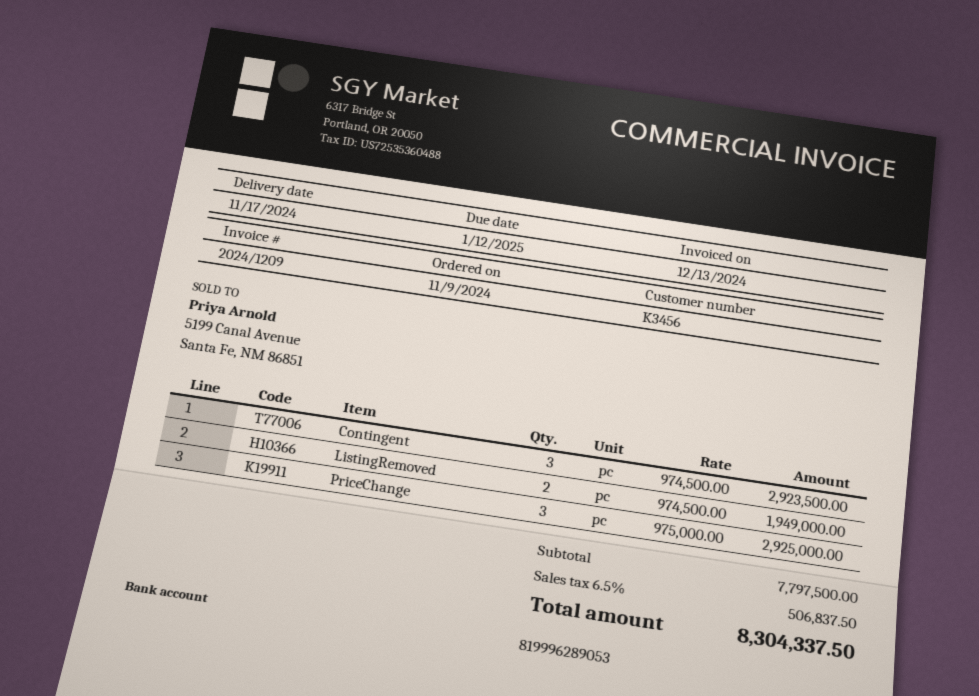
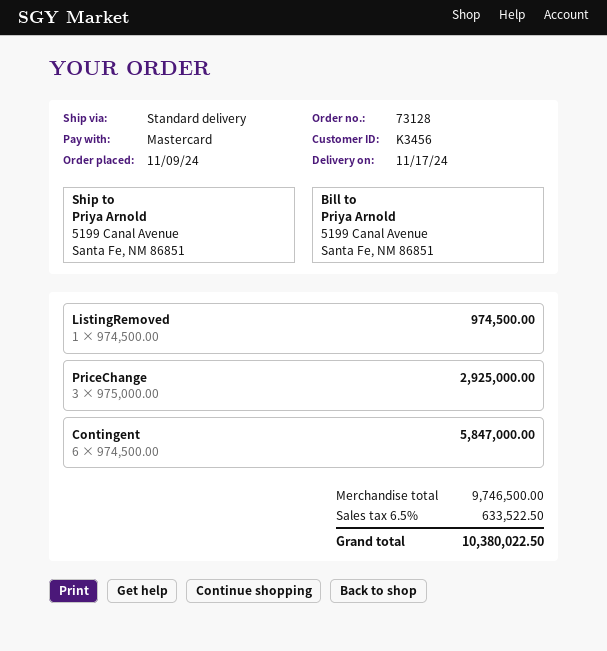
Contingent: 3 x 974500.00 = 2923500.00 -> 6 x 974500.00 = 5847000.00
ListingRemoved: 2 x 974500.00 = 1949000.00 -> 1 x 974500.00 = 974500.00
subtotal: 7797500.00 -> 9746500.00
tax: 6.5% = 506837.50 -> 6.5% = 633522.50
total: 8304337.50 -> 10380022.50

